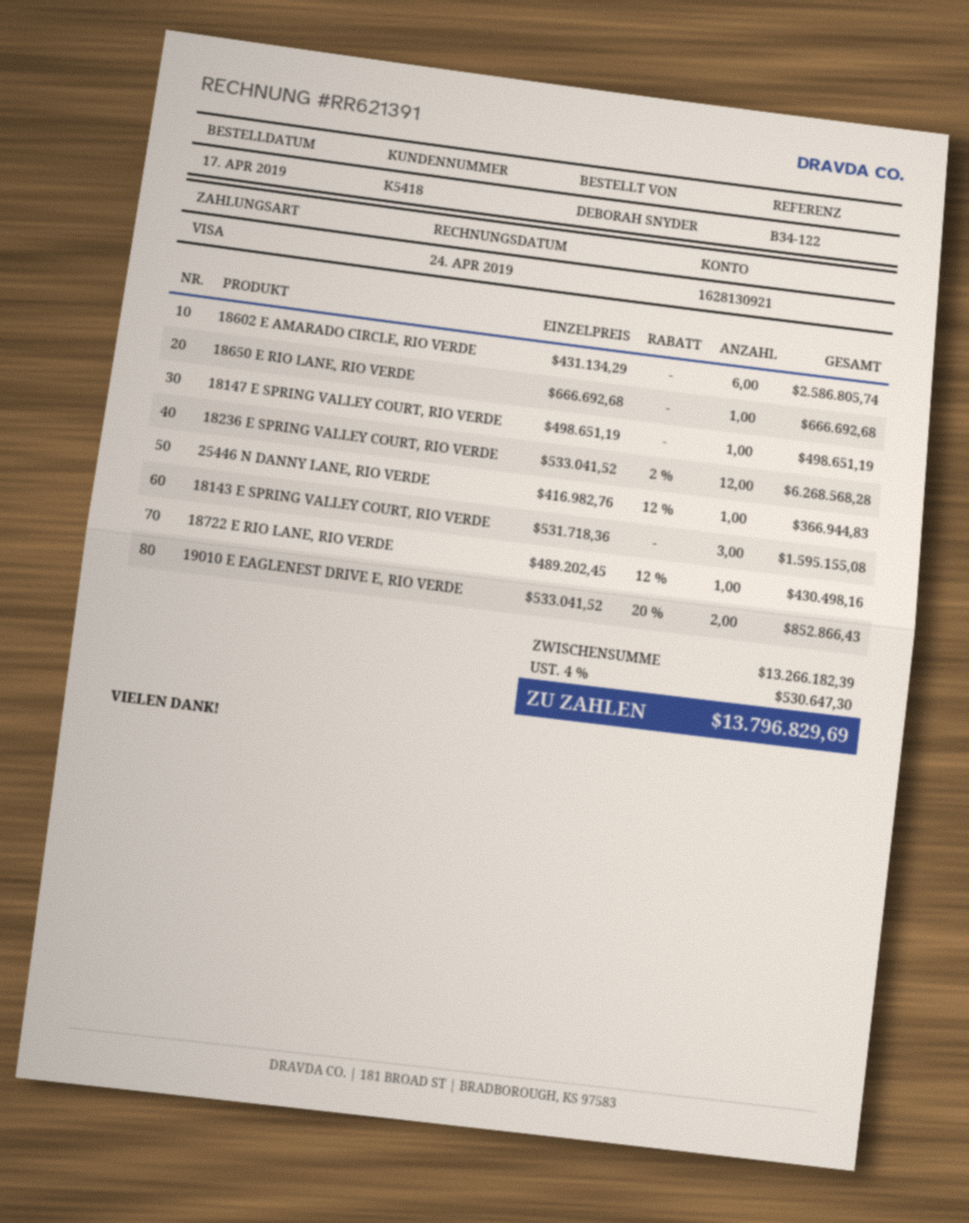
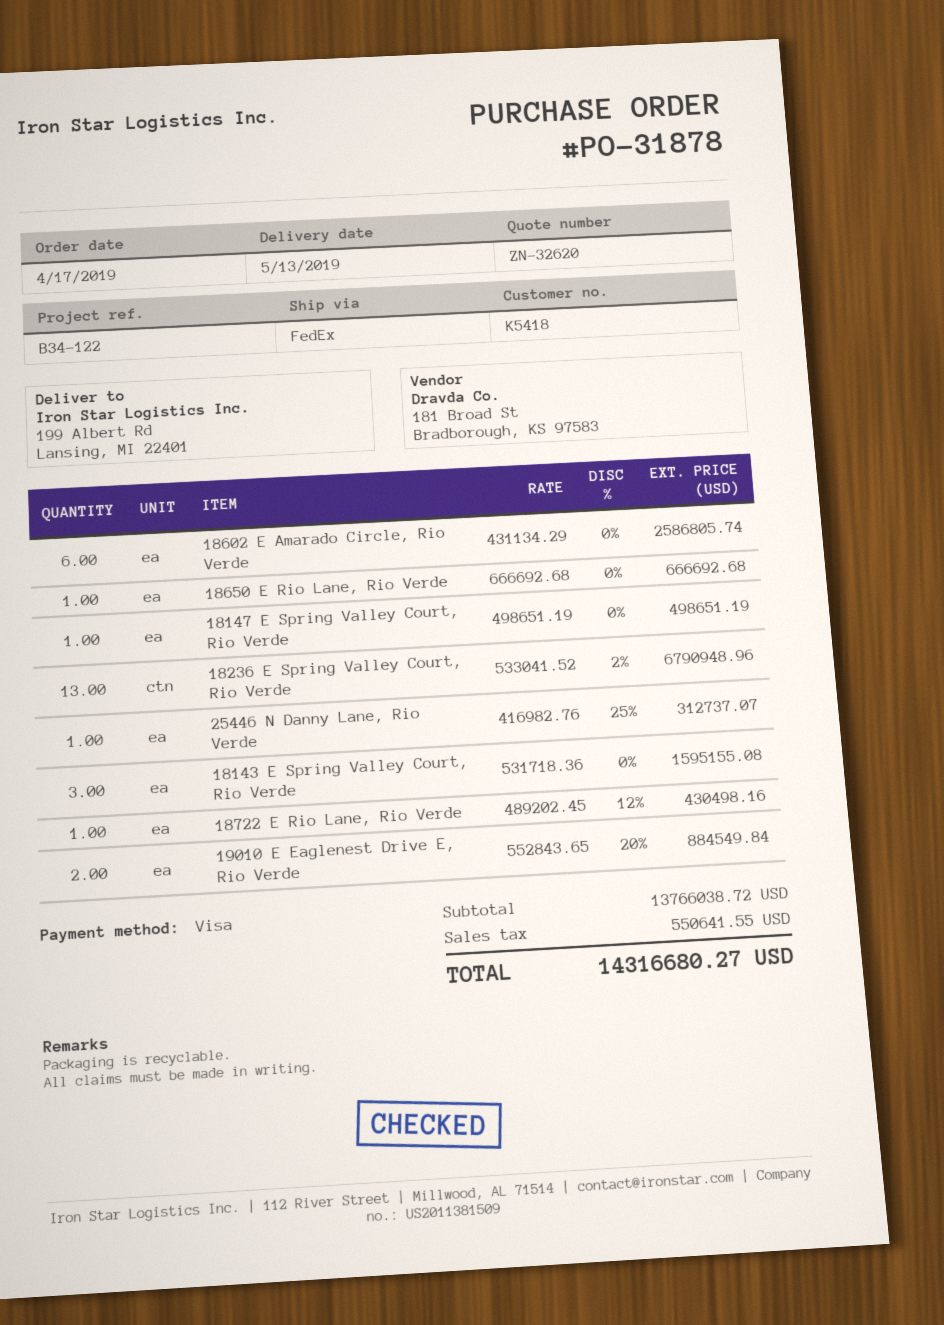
18236 E SPRING VALLEY COURT, RIO VERDE: 12 x 533041.52 - 2% = 6268568.28 -> 13 x 533041.52 - 2% = 6790948.96
25446 N DANNY LANE, RIO VERDE: 1 x 416982.76 - 12% = 366944.83 -> 1 x 416982.76 - 25% = 312737.07
19010 E EAGLENEST DRIVE E, RIO VERDE: 2 x 533041.52 - 20% = 852866.43 -> 2 x 552843.65 - 20% = 884549.84
subtotal: 13266182.39 -> 13766038.72
tax: 530647.30 -> 550641.55
total: 13796829.69 -> 14316680.27

